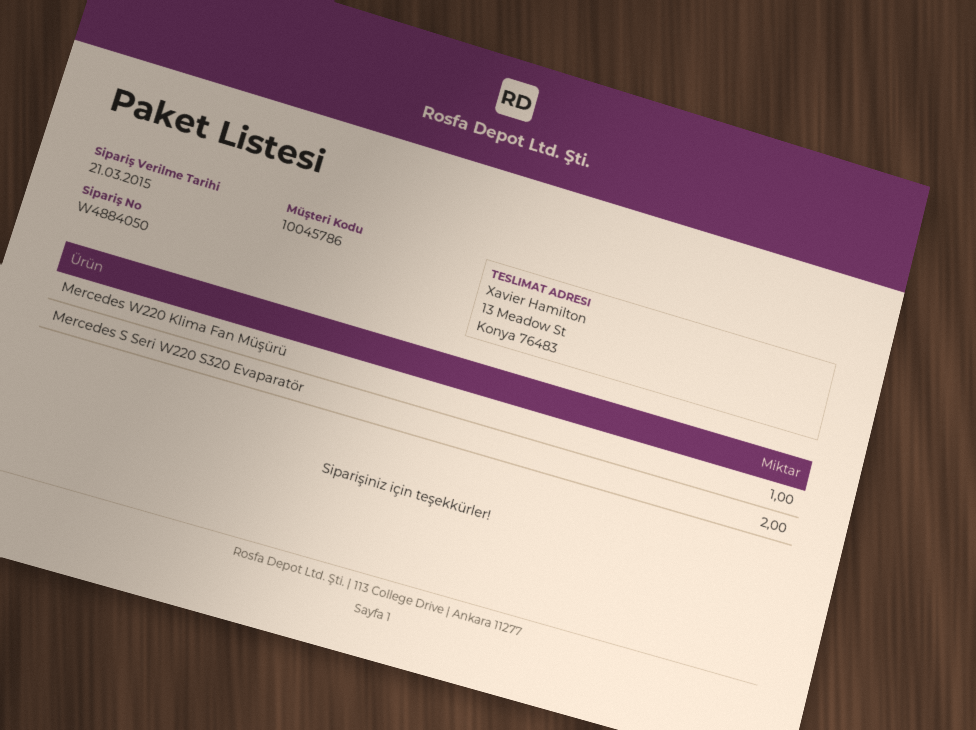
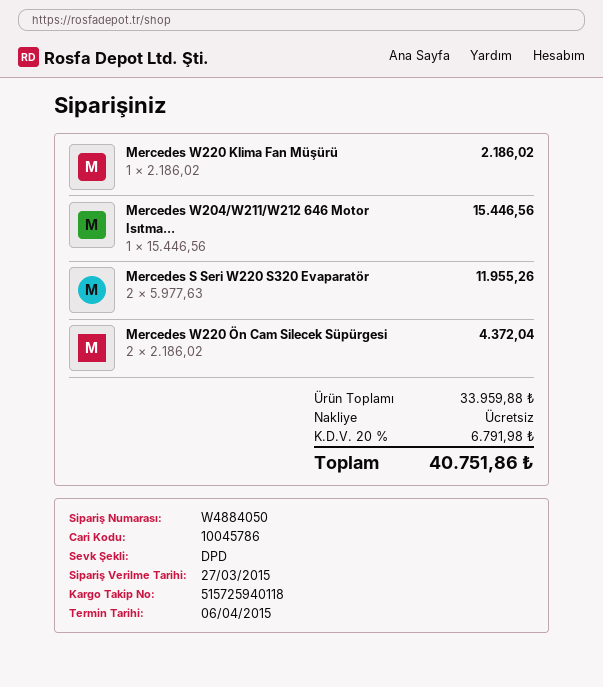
order date: 2015-03-21 -> 2015-03-27
Mercedes W204/W211/W212 646 Motor Isıtma...: none -> 1
Mercedes W220 Ön Cam Silecek Süpürgesi: none -> 2

